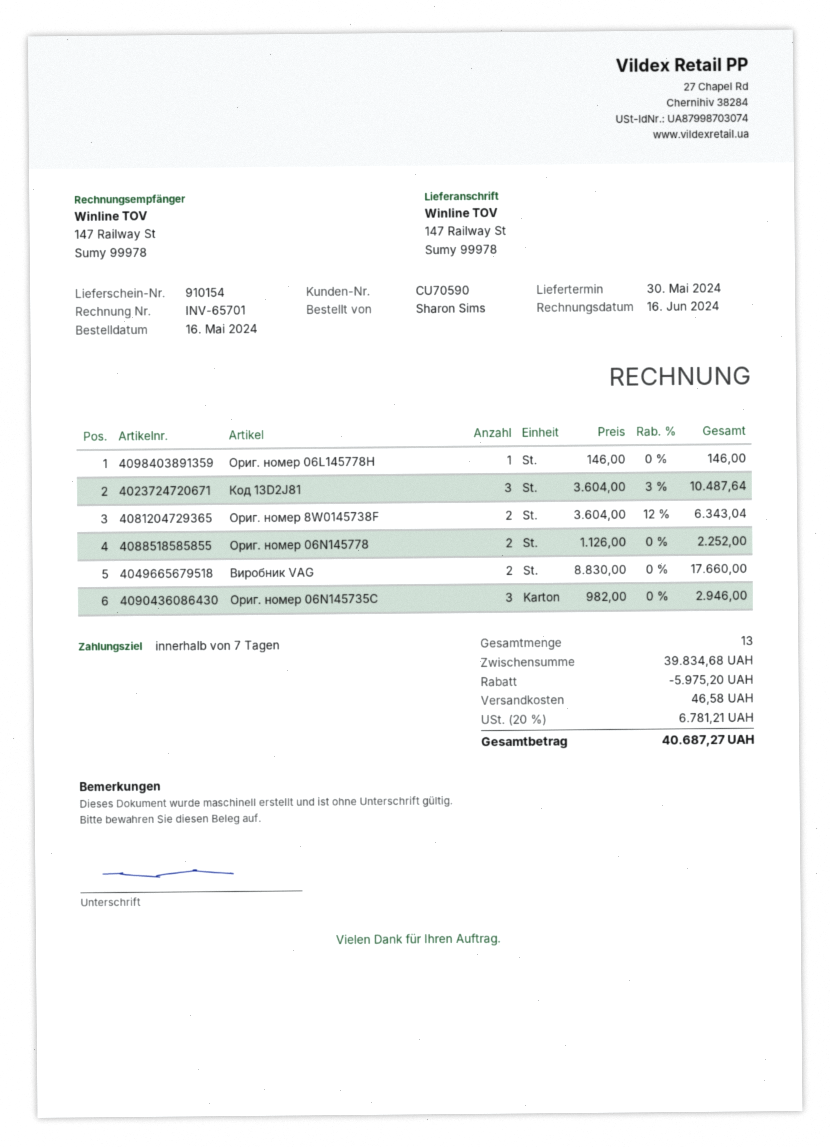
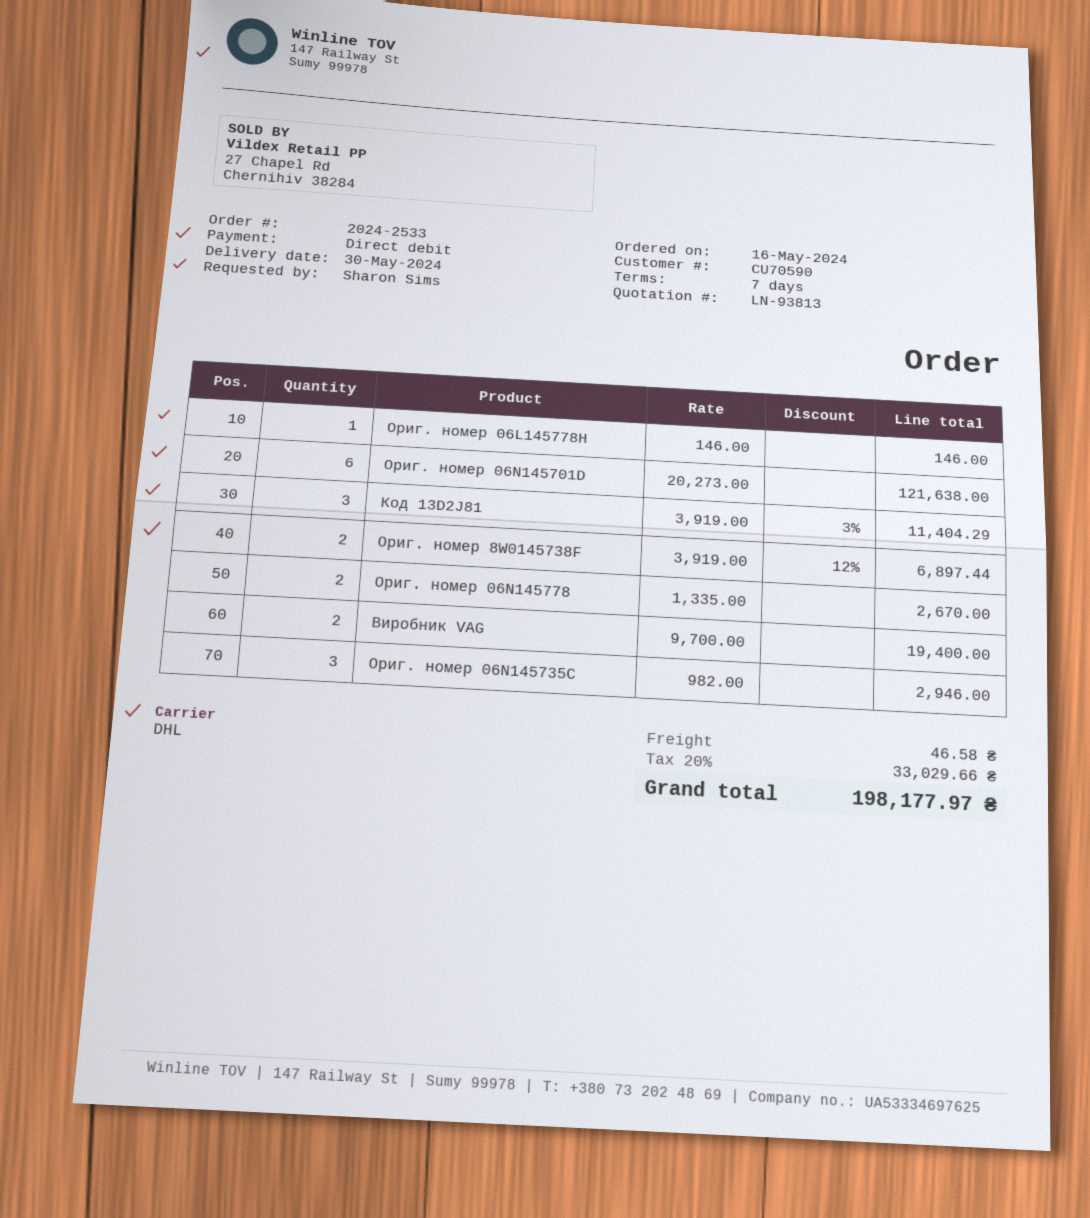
Код 13D2J81: 3 x 3604.00 - 3% = 10487.64 -> 3 x 3919.00 - 3% = 11404.29
Ориг. номер 8W0145738F: 2 x 3604.00 - 12% = 6343.04 -> 2 x 3919.00 - 12% = 6897.44
Ориг. номер 06N145778: 2 x 1126.00 = 2252.00 -> 2 x 1335.00 = 2670.00
Виробник VAG: 2 x 8830.00 = 17660.00 -> 2 x 9700.00 = 19400.00
Ориг. номер 06N145701D: none -> 6 x 20273.00 = 121638.00
discount: 5975.20 -> none
tax: 20% = 6781.21 -> 20% = 33029.66
total: 40687.27 -> 198177.97

